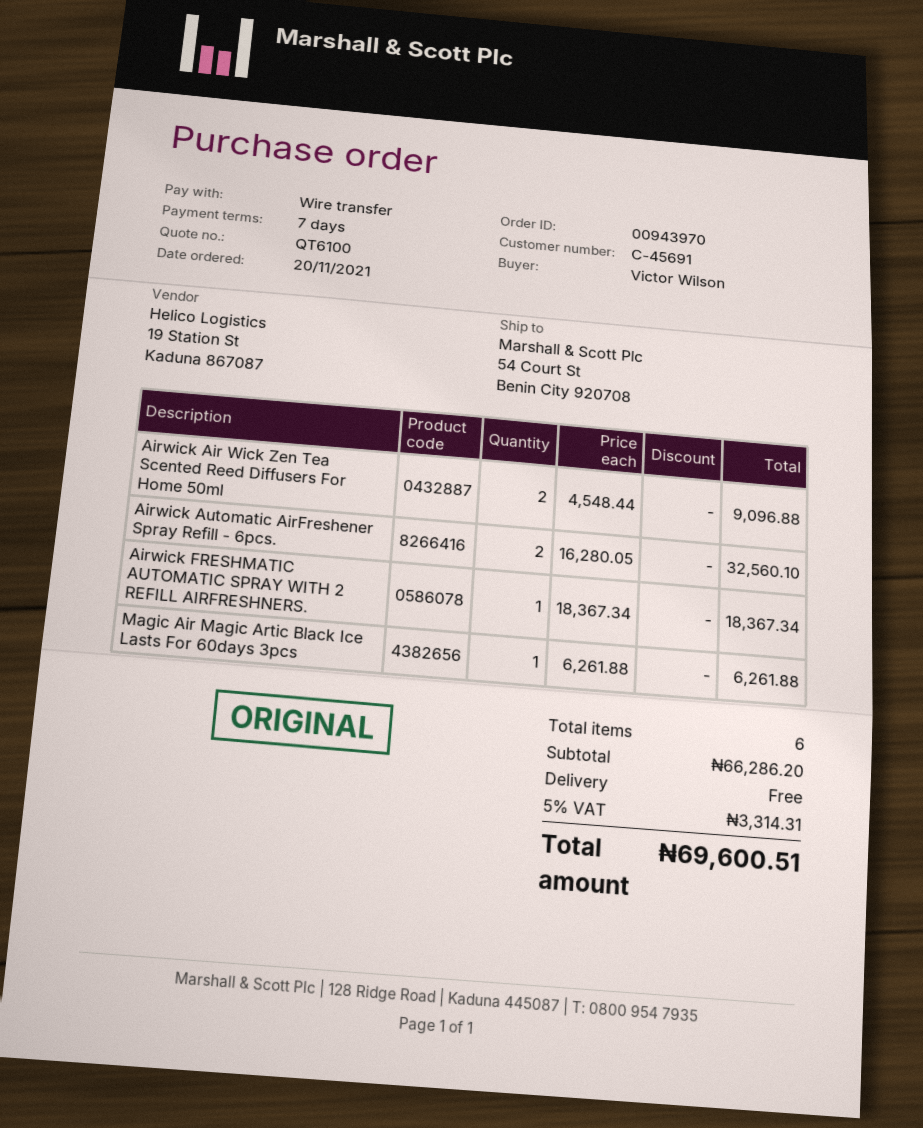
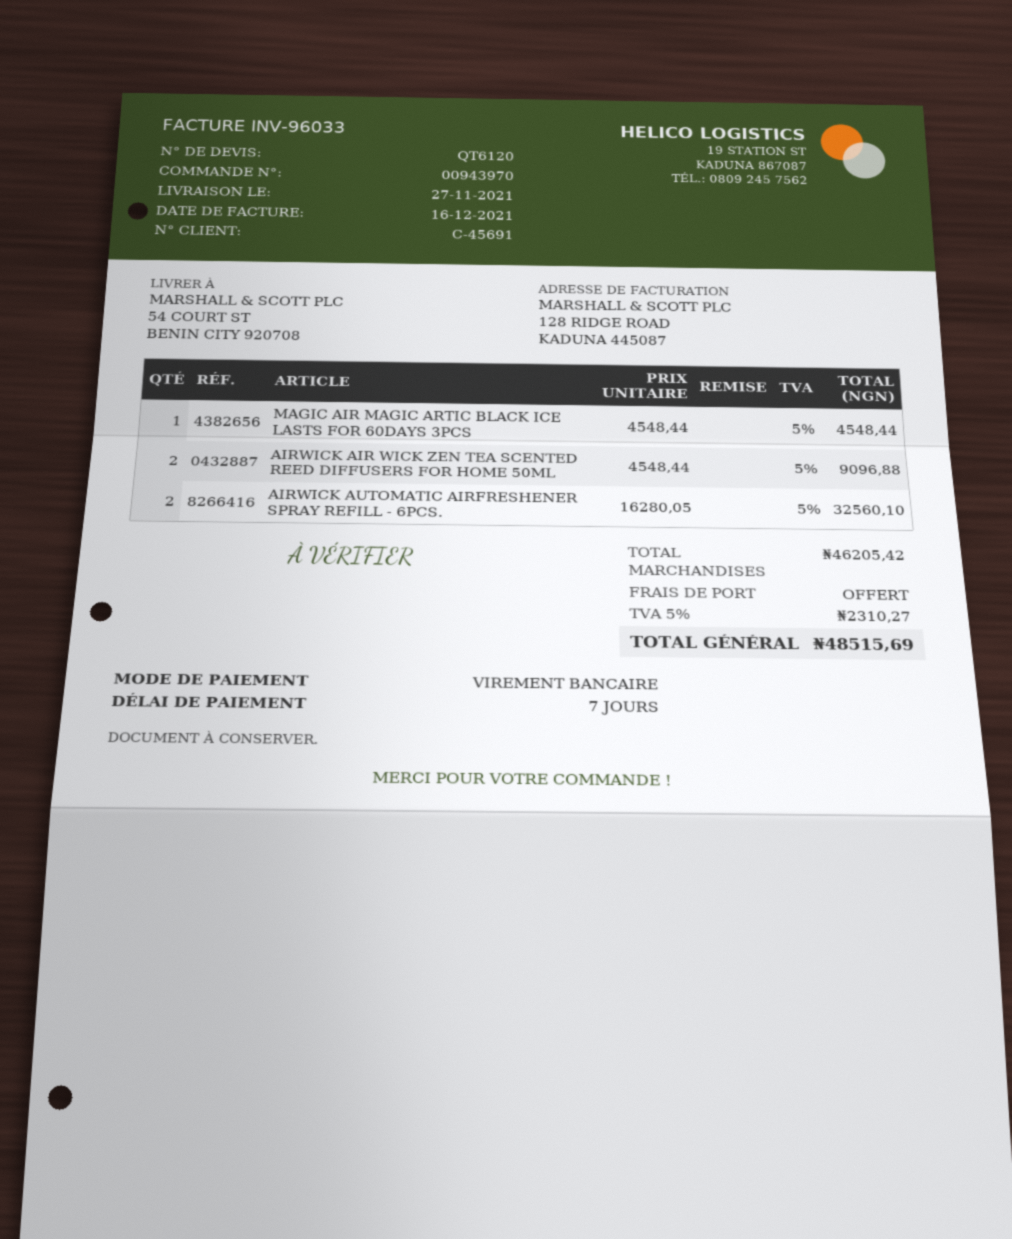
quote number: QT6100 -> QT6120
Airwick FRESHMATIC AUTOMATIC SPRAY WITH 2 REFILL AIRFRESHNERS.: 1 x 18367.34 = 18367.34 -> none
Magic Air Magic Artic Black Ice Lasts For 60days 3pcs: 1 x 6261.88 = 6261.88 -> 1 x 4548.44 = 4548.44
subtotal: 66286.20 -> 46205.42
tax: 5% = 3314.31 -> 5% = 2310.27
total: 69600.51 -> 48515.69

